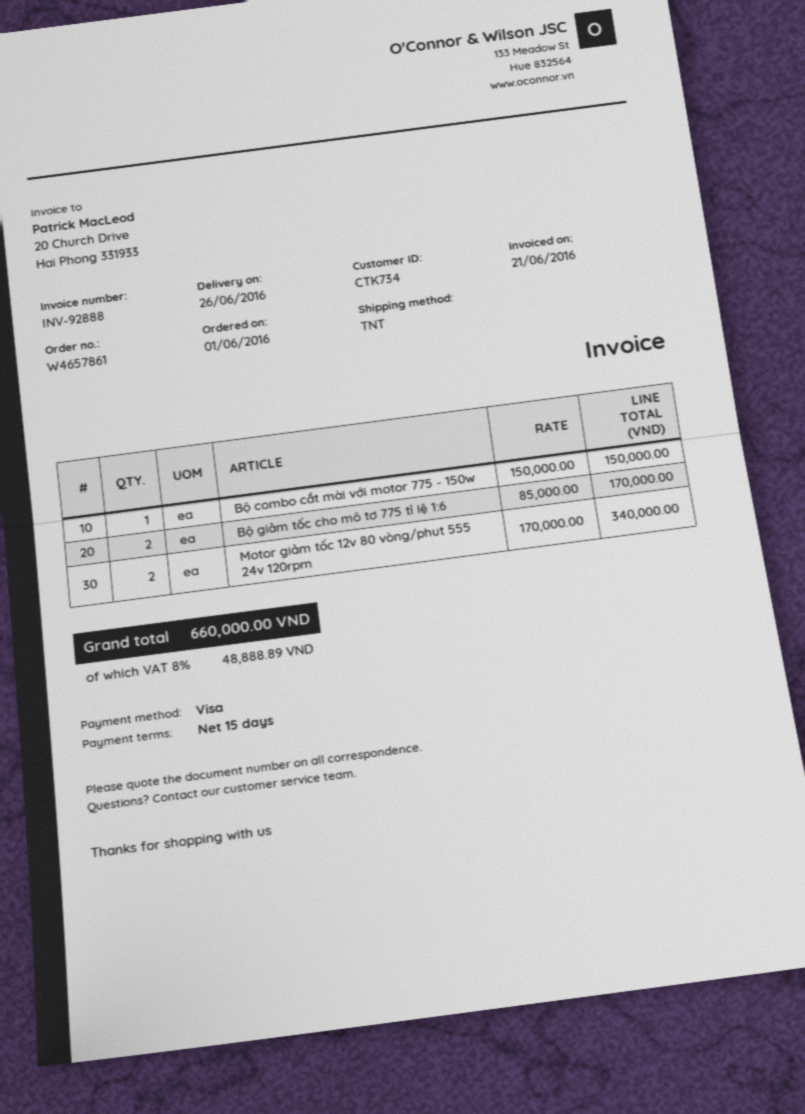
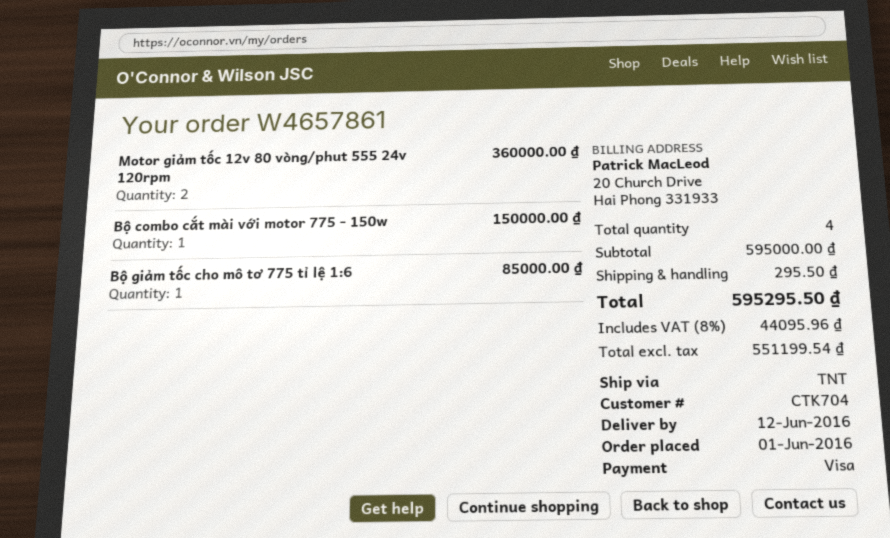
delivery date: 2016-06-26 -> 2016-06-12
customer number: CTK734 -> CTK704
Bộ giảm tốc cho mô tơ 775 tỉ lệ 1:6: 2 for 170000.00 -> 1 for 85000.00
Motor giảm tốc 12v 80 vòng/phut 555 24v 120rpm: 2 for 340000.00 -> 2 for 360000.00
shipping: none -> 295.50
tax: 8% = 48888.89 -> 8% = 44095.96
total: 660000.00 -> 595295.50

